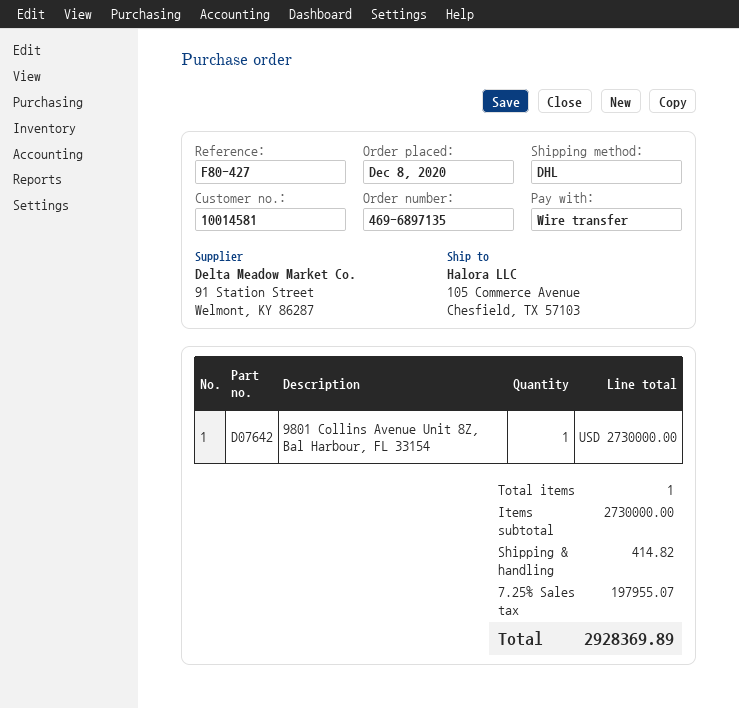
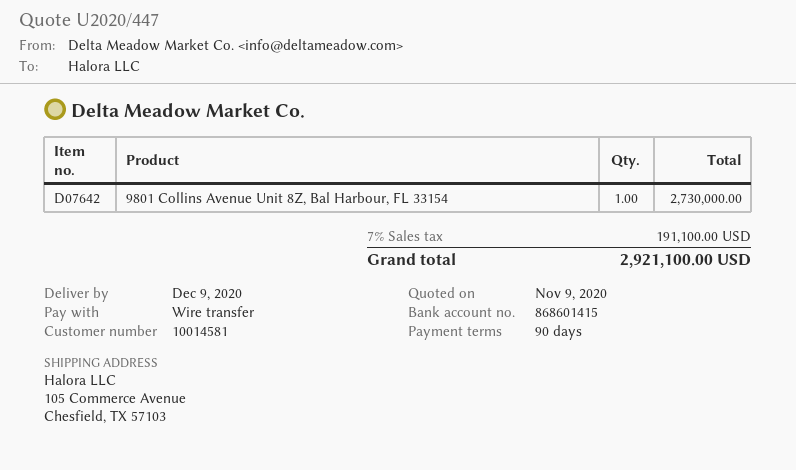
shipping: 414.82 -> none
tax: 7.25% = 197955.07 -> 7% = 191100.00
total: 2928369.89 -> 2921100.00

